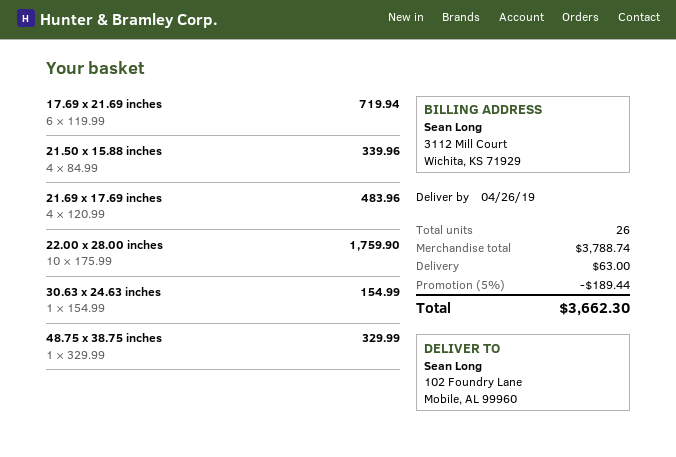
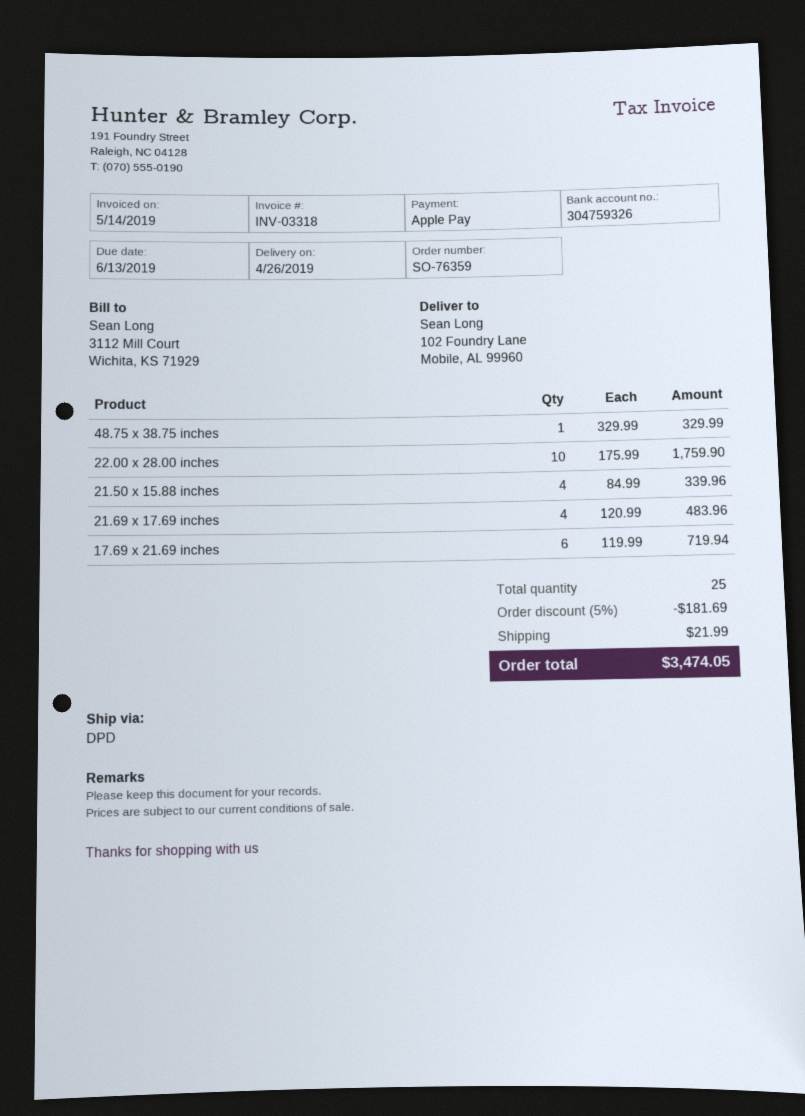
30.63 x 24.63 inches: 1 x 154.99 = 154.99 -> none
total quantity: 26 -> 25
discount: 5% = 189.44 -> 5% = 181.69
shipping: 63.00 -> 21.99
total: 3662.30 -> 3474.05

